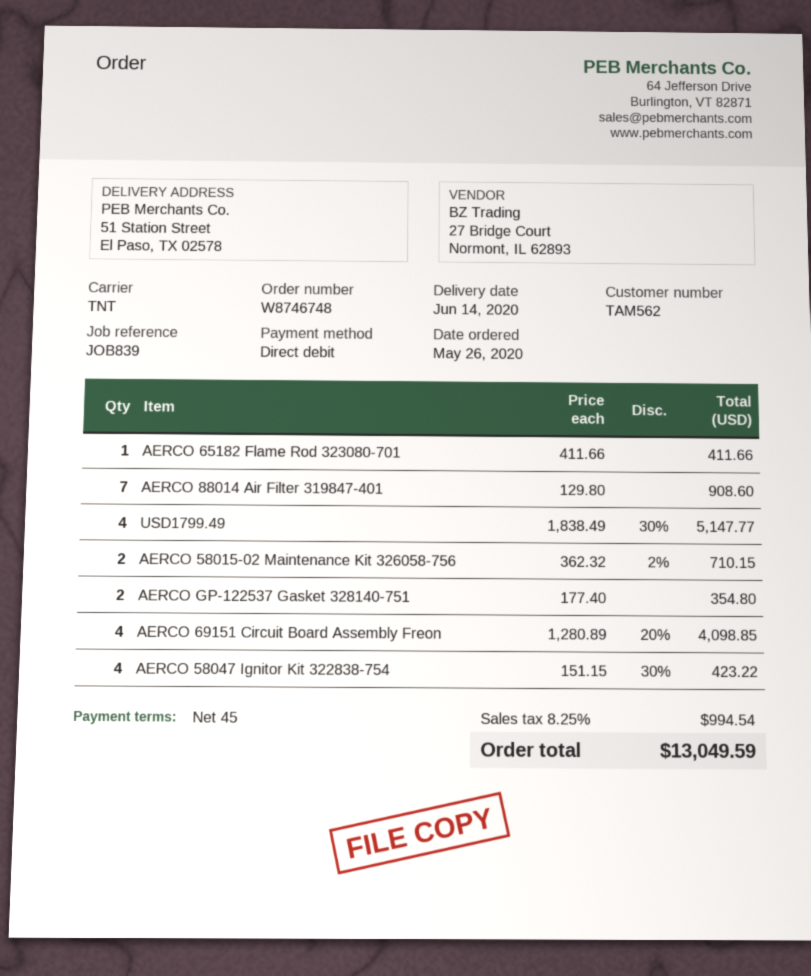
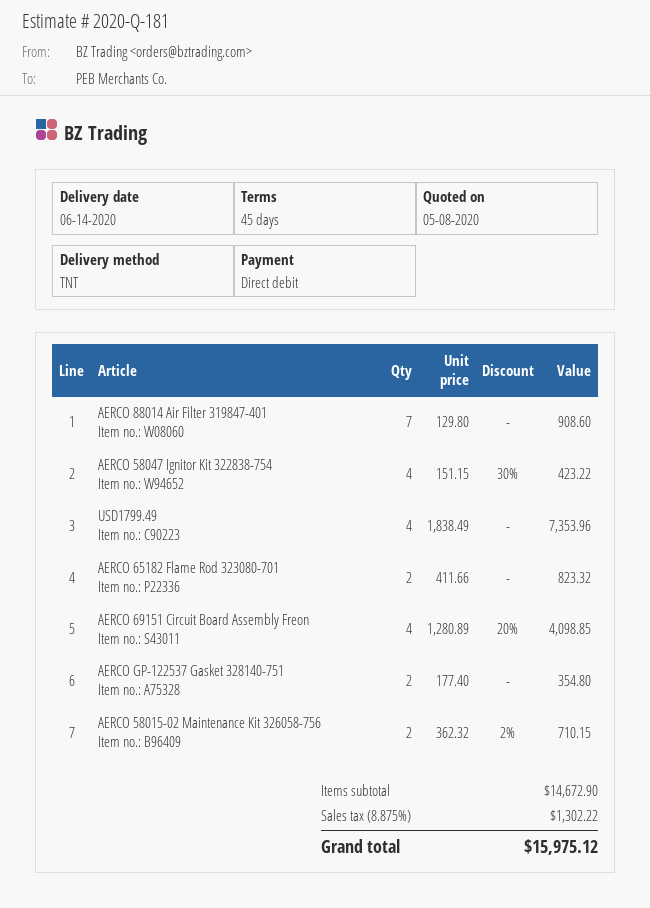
AERCO 65182 Flame Rod 323080-701: 1 x 411.66 = 411.66 -> 2 x 411.66 = 823.32
USD1799.49: 4 x 1838.49 - 30% = 5147.77 -> 4 x 1838.49 = 7353.96
tax: 8.25% = 994.54 -> 8.875% = 1302.22
total: 13049.59 -> 15975.12

